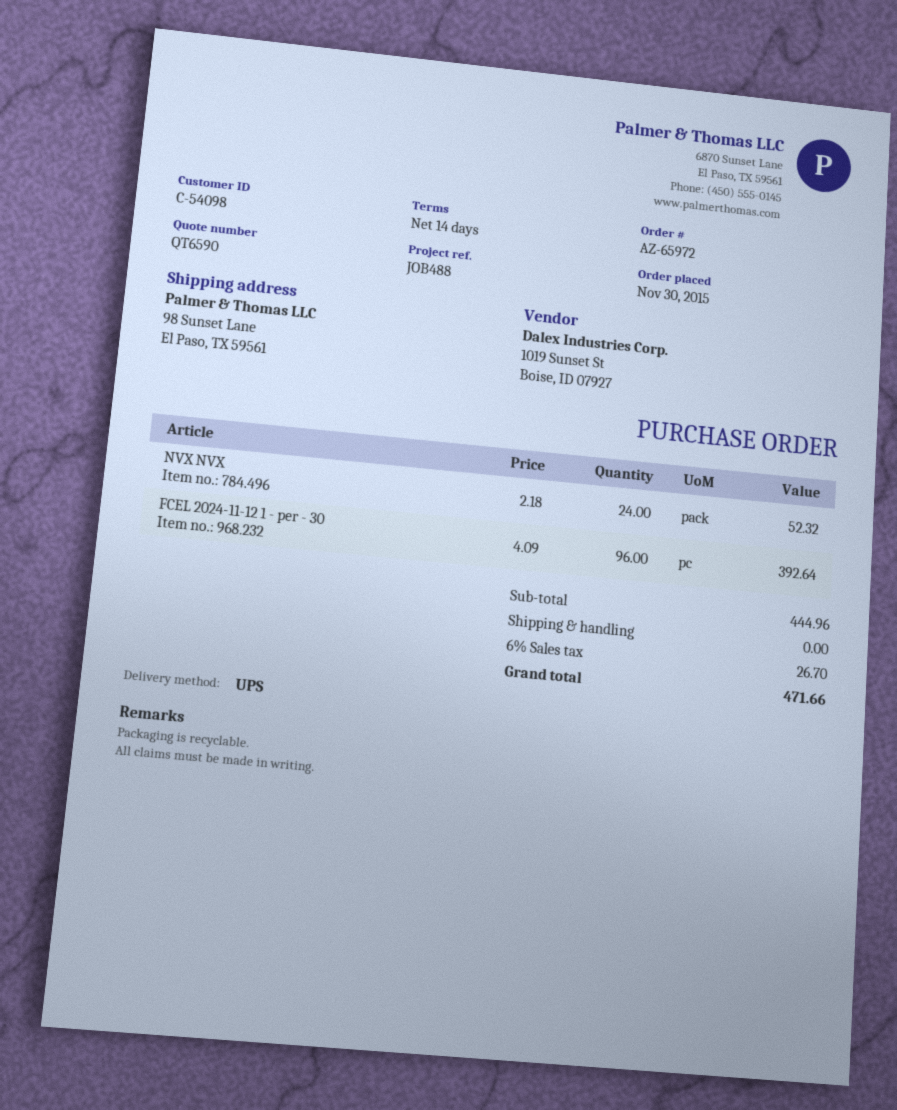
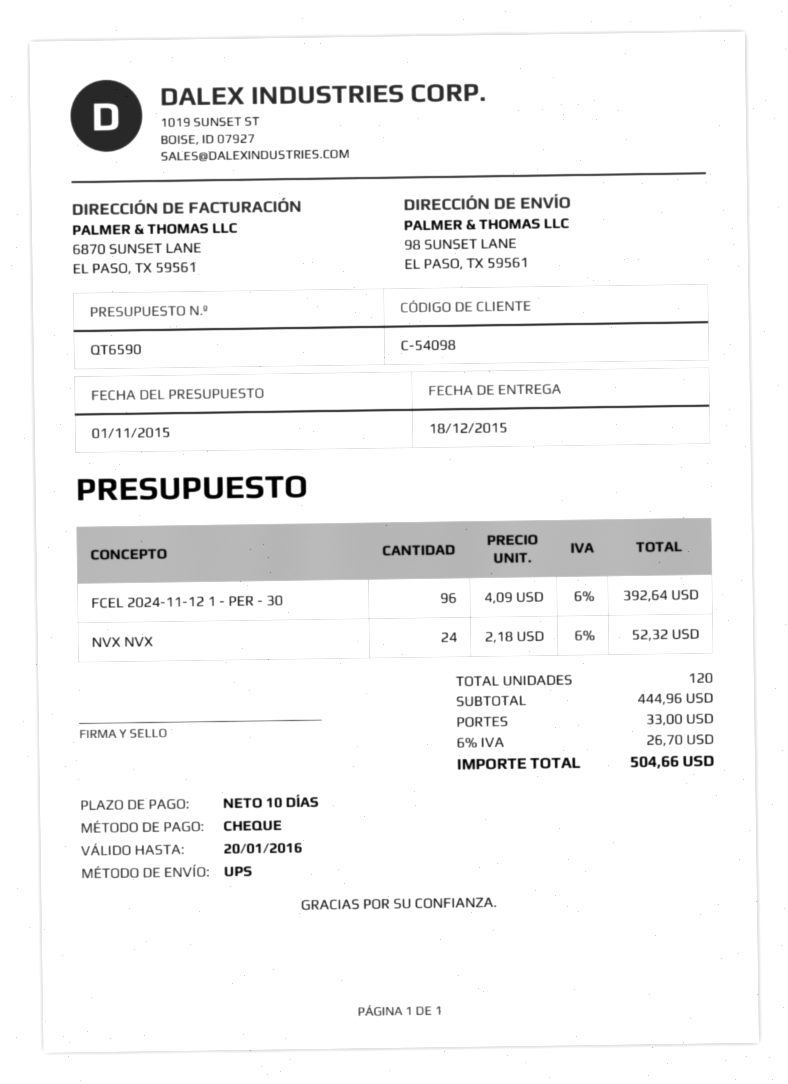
payment terms: 14 days -> 10 days
shipping: 0.00 -> 33.00
total: 471.66 -> 504.66

